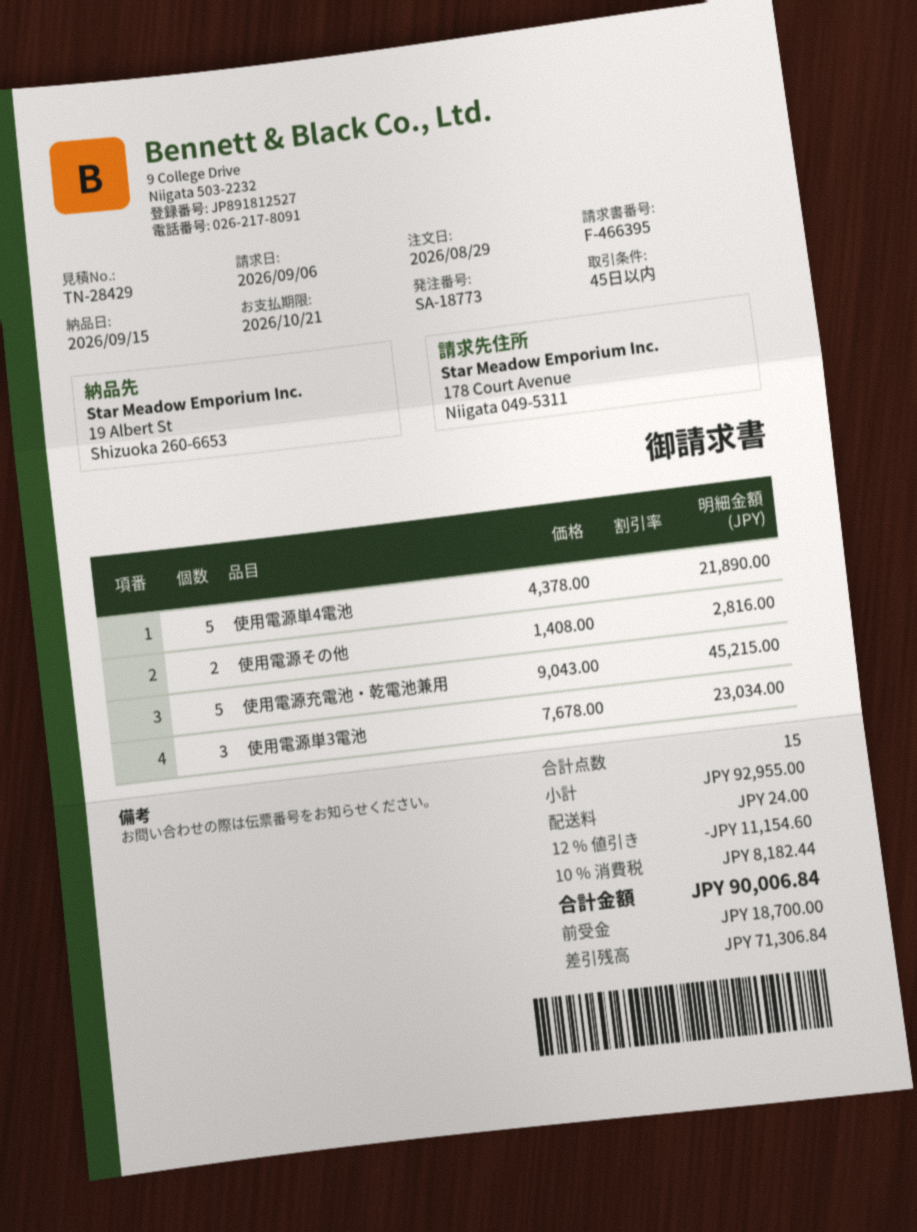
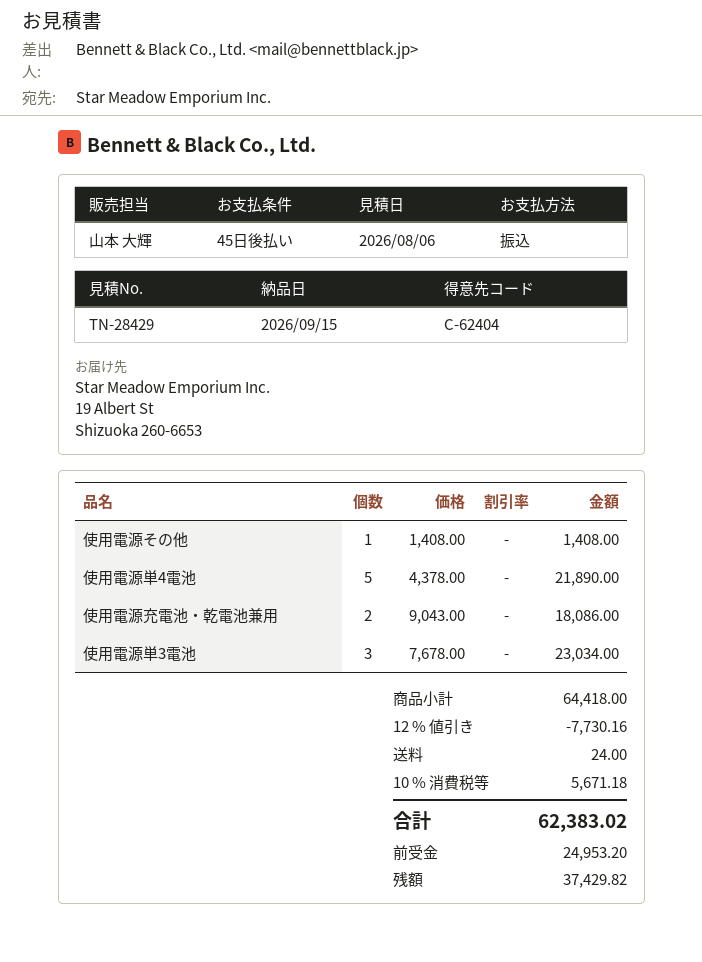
使用電源その他: 2 x 1408.00 = 2816.00 -> 1 x 1408.00 = 1408.00
使用電源充電池・乾電池兼用: 5 x 9043.00 = 45215.00 -> 2 x 9043.00 = 18086.00
subtotal: 92955.00 -> 64418.00
discount: 12% = 11154.60 -> 12% = 7730.16
tax: 10% = 8182.44 -> 10% = 5671.18
total: 90006.84 -> 62383.02
deposit: 18700.00 -> 24953.20
balance: 71306.84 -> 37429.82

